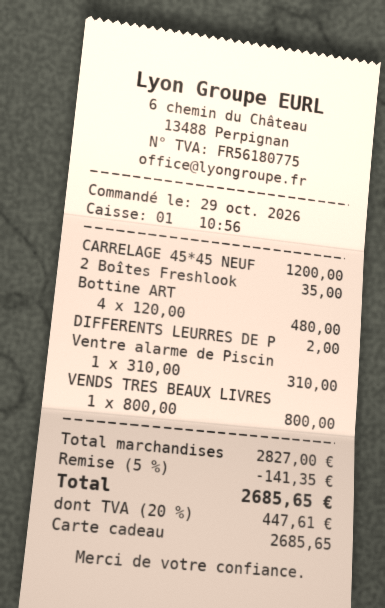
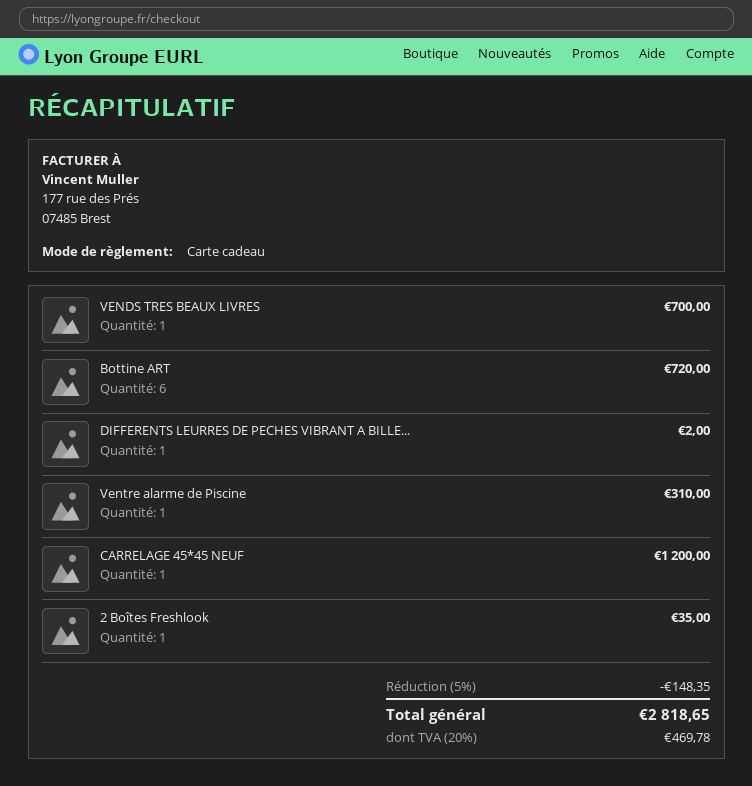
Bottine ART: 4 for 480.00 -> 6 for 720.00
VENDS TRES BEAUX LIVRES: 1 for 800.00 -> 1 for 700.00
discount: 5% = 141.35 -> 5% = 148.35
tax: 20% = 447.61 -> 20% = 469.78
total: 2685.65 -> 2818.65

